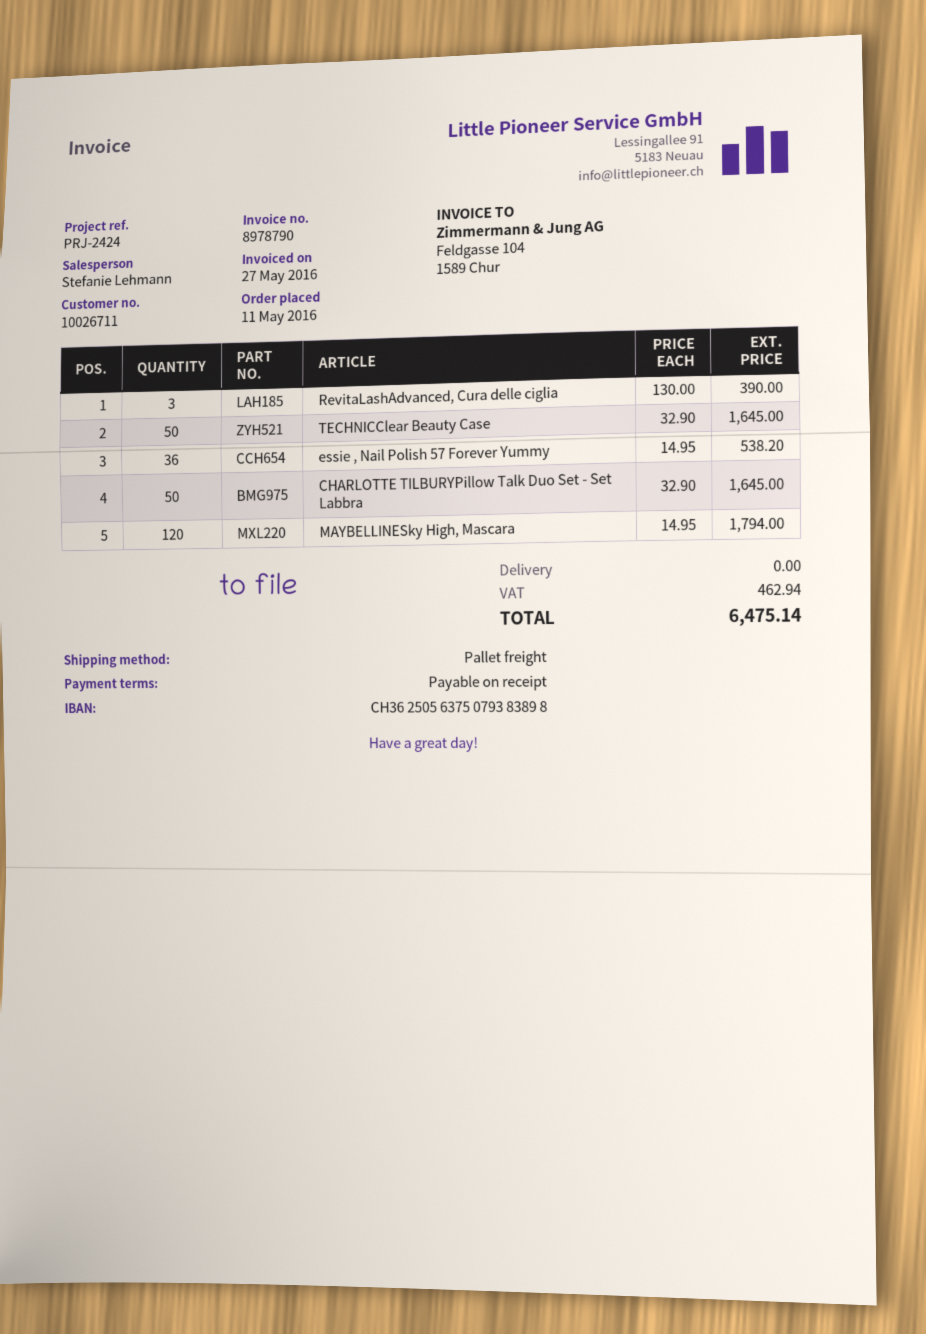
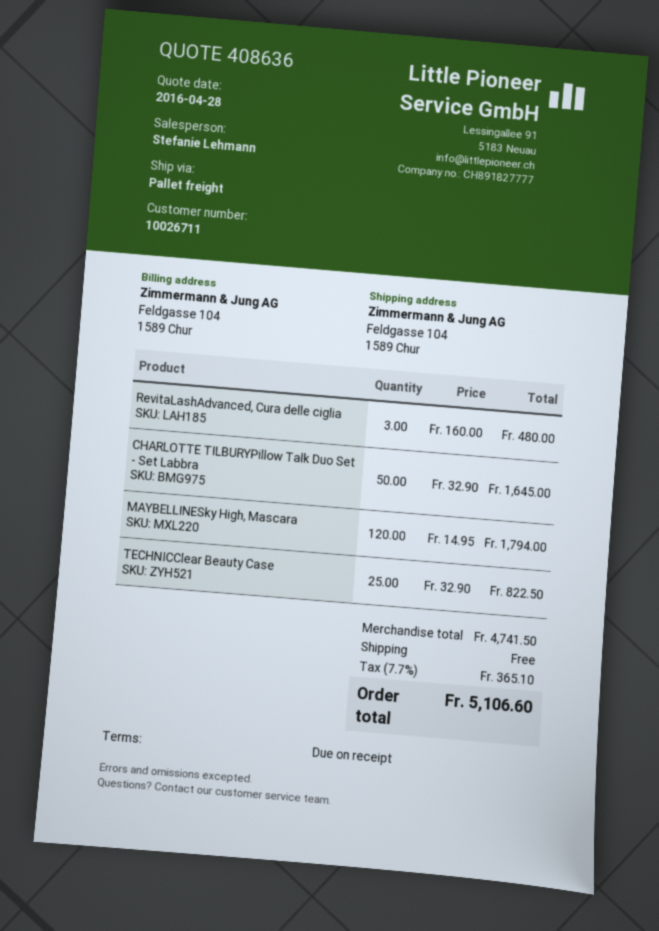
RevitaLashAdvanced, Cura delle ciglia: 3 x 130.00 = 390.00 -> 3 x 160.00 = 480.00
TECHNICClear Beauty Case: 50 x 32.90 = 1645.00 -> 25 x 32.90 = 822.50
essie , Nail Polish 57 Forever Yummy: 36 x 14.95 = 538.20 -> none
tax: 462.94 -> 365.10
total: 6475.14 -> 5106.60

